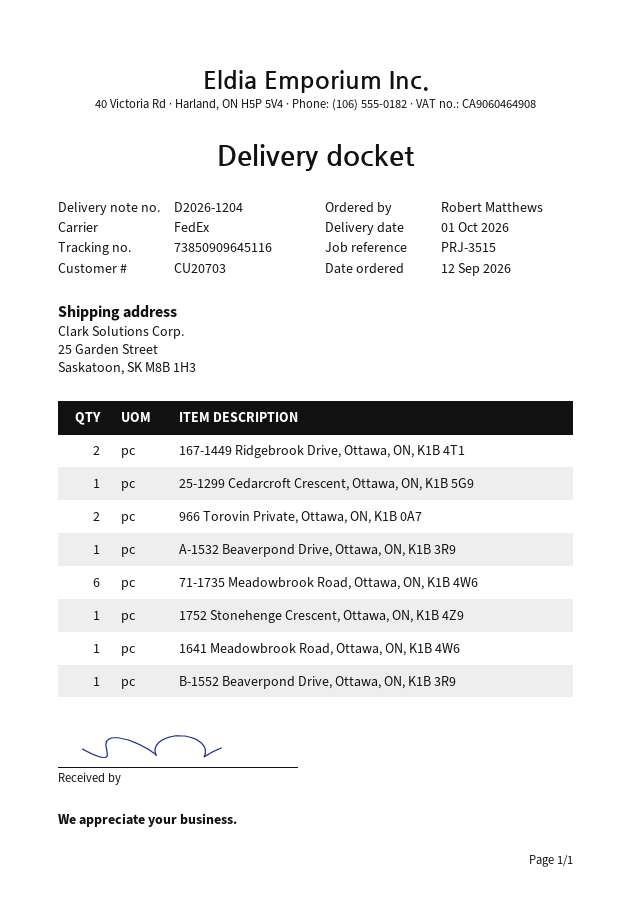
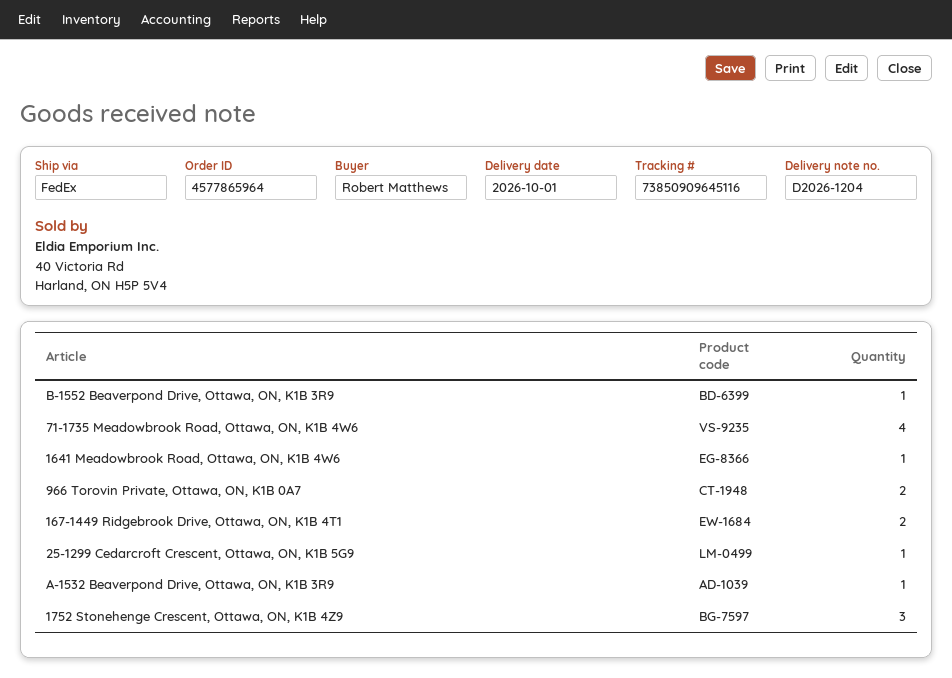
71-1735 Meadowbrook Road, Ottawa, ON, K1B 4W6: 6 -> 4
1752 Stonehenge Crescent, Ottawa, ON, K1B 4Z9: 1 -> 3

